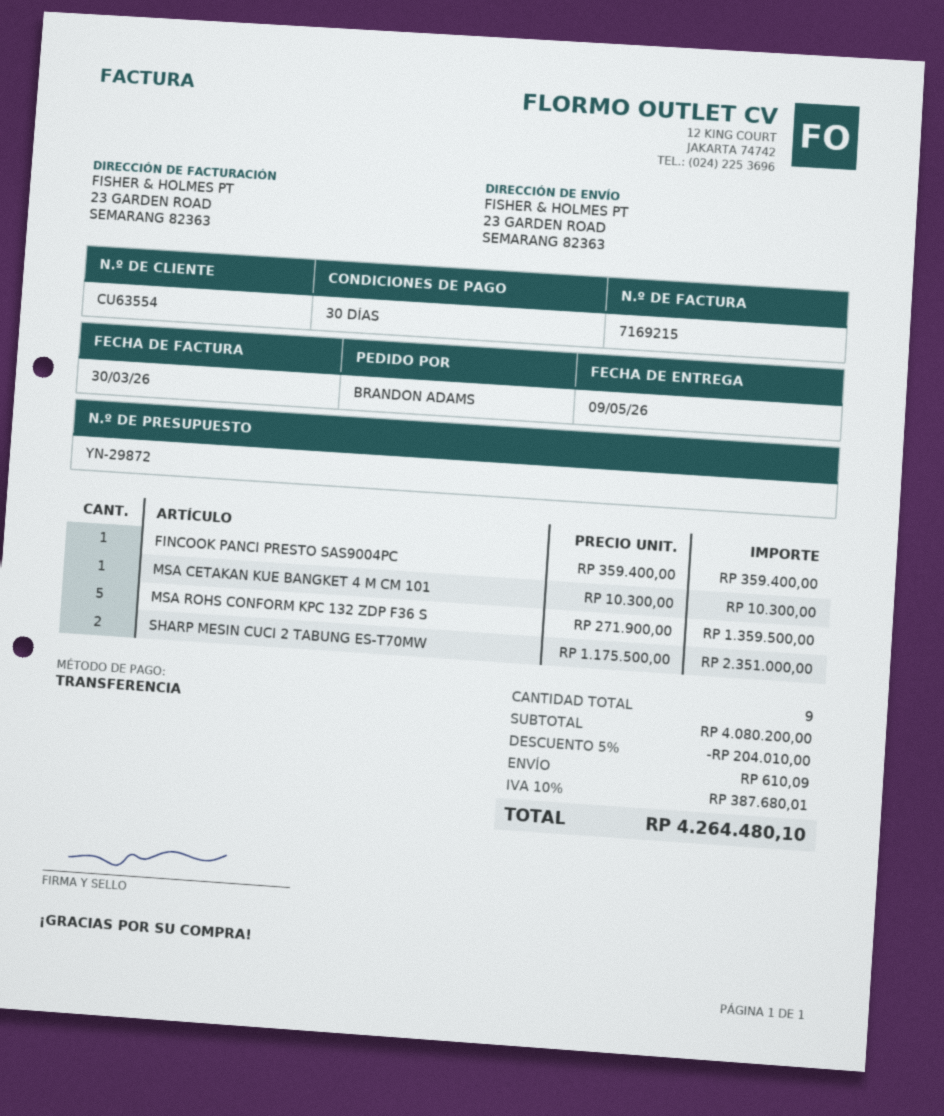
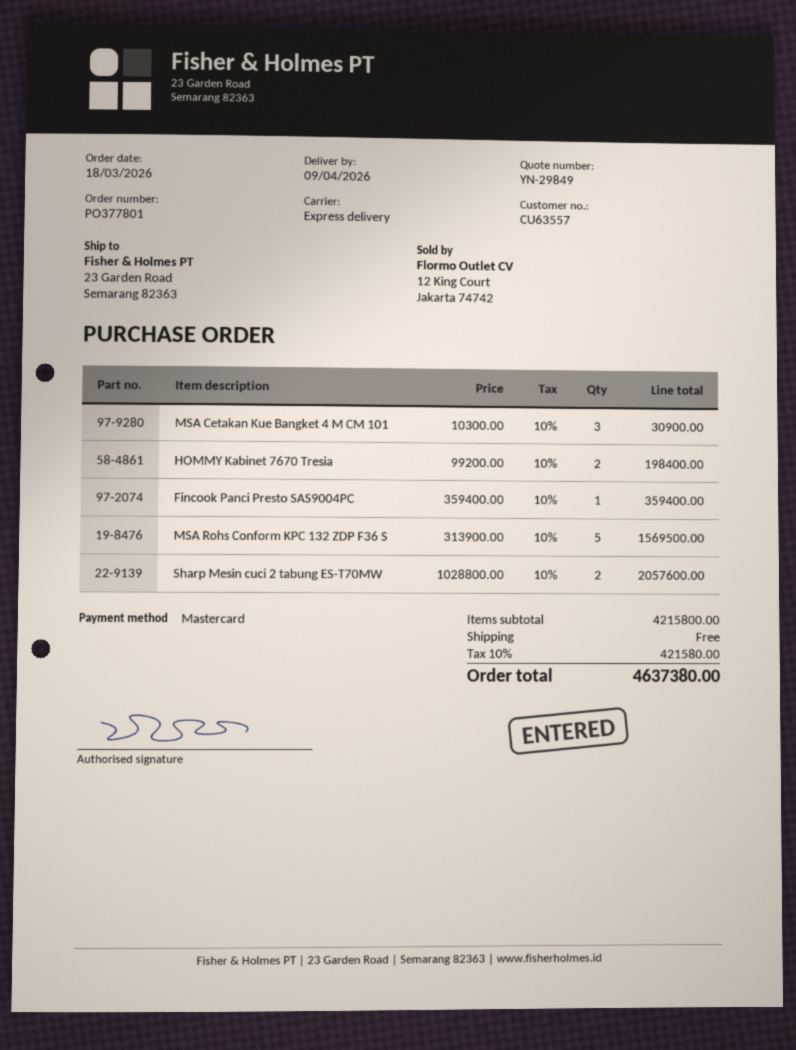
quote number: YN-29872 -> YN-29849
delivery date: 2026-05-09 -> 2026-04-09
customer number: CU63554 -> CU63557
payment method: bank transfer -> Mastercard
MSA CETAKAN KUE BANGKET 4 M CM 101: 1 x 10300.00 = 10300.00 -> 3 x 10300.00 = 30900.00
MSA ROHS CONFORM KPC 132 ZDP F36 S: 5 x 271900.00 = 1359500.00 -> 5 x 313900.00 = 1569500.00
SHARP MESIN CUCI 2 TABUNG ES-T70MW: 2 x 1175500.00 = 2351000.00 -> 2 x 1028800.00 = 2057600.00
HOMMY Kabinet 7670 Tresia: none -> 2 x 99200.00 = 198400.00
subtotal: 4080200.00 -> 4215800.00
discount: 5% = 204010.00 -> none
shipping: 610.09 -> 0.00
tax: 10% = 387680.01 -> 10% = 421580.00
total: 4264480.10 -> 4637380.00

